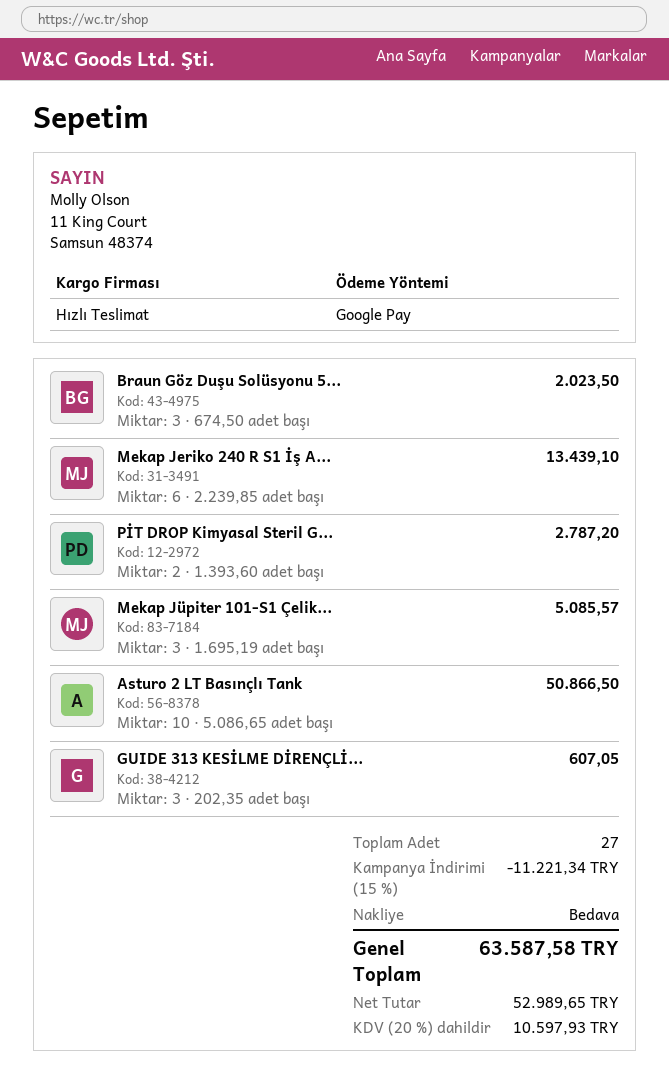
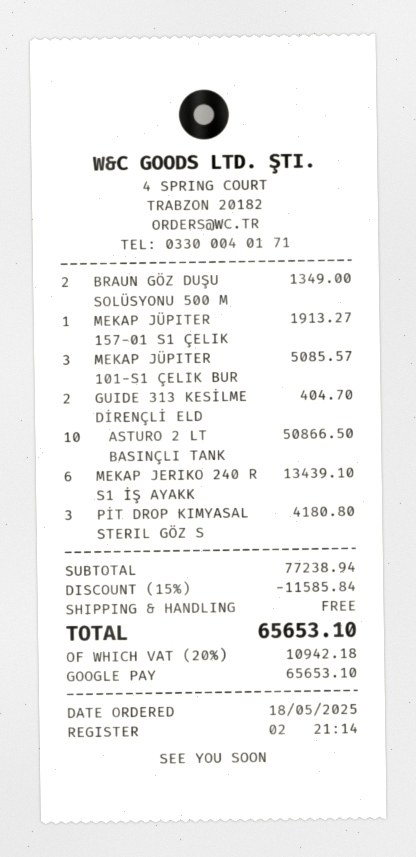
Braun Göz Duşu Solüsyonu 5...: 3 for 2023.50 -> 2 for 1349.00
PİT DROP Kimyasal Steril G...: 2 for 2787.20 -> 3 for 4180.80
GUIDE 313 KESİLME DİRENÇLİ...: 3 for 607.05 -> 2 for 404.70
MEKAP JÜPITER 157-01 S1 ÇELIK: none -> 1 for 1913.27
discount: 15% = 11221.34 -> 15% = 11585.84
tax: 20% = 10597.93 -> 20% = 10942.18
total: 63587.58 -> 65653.10

